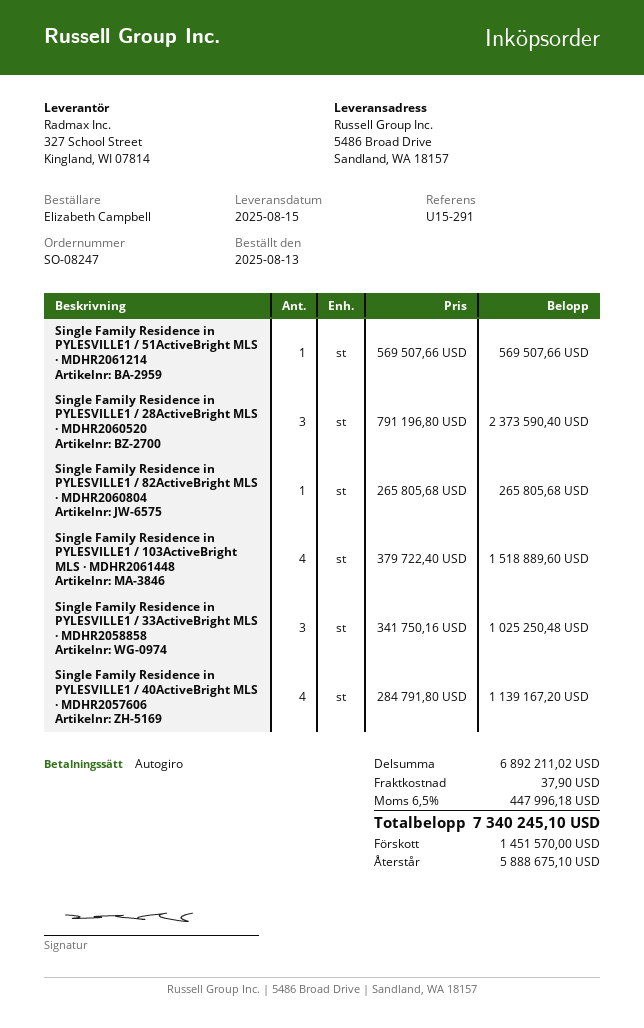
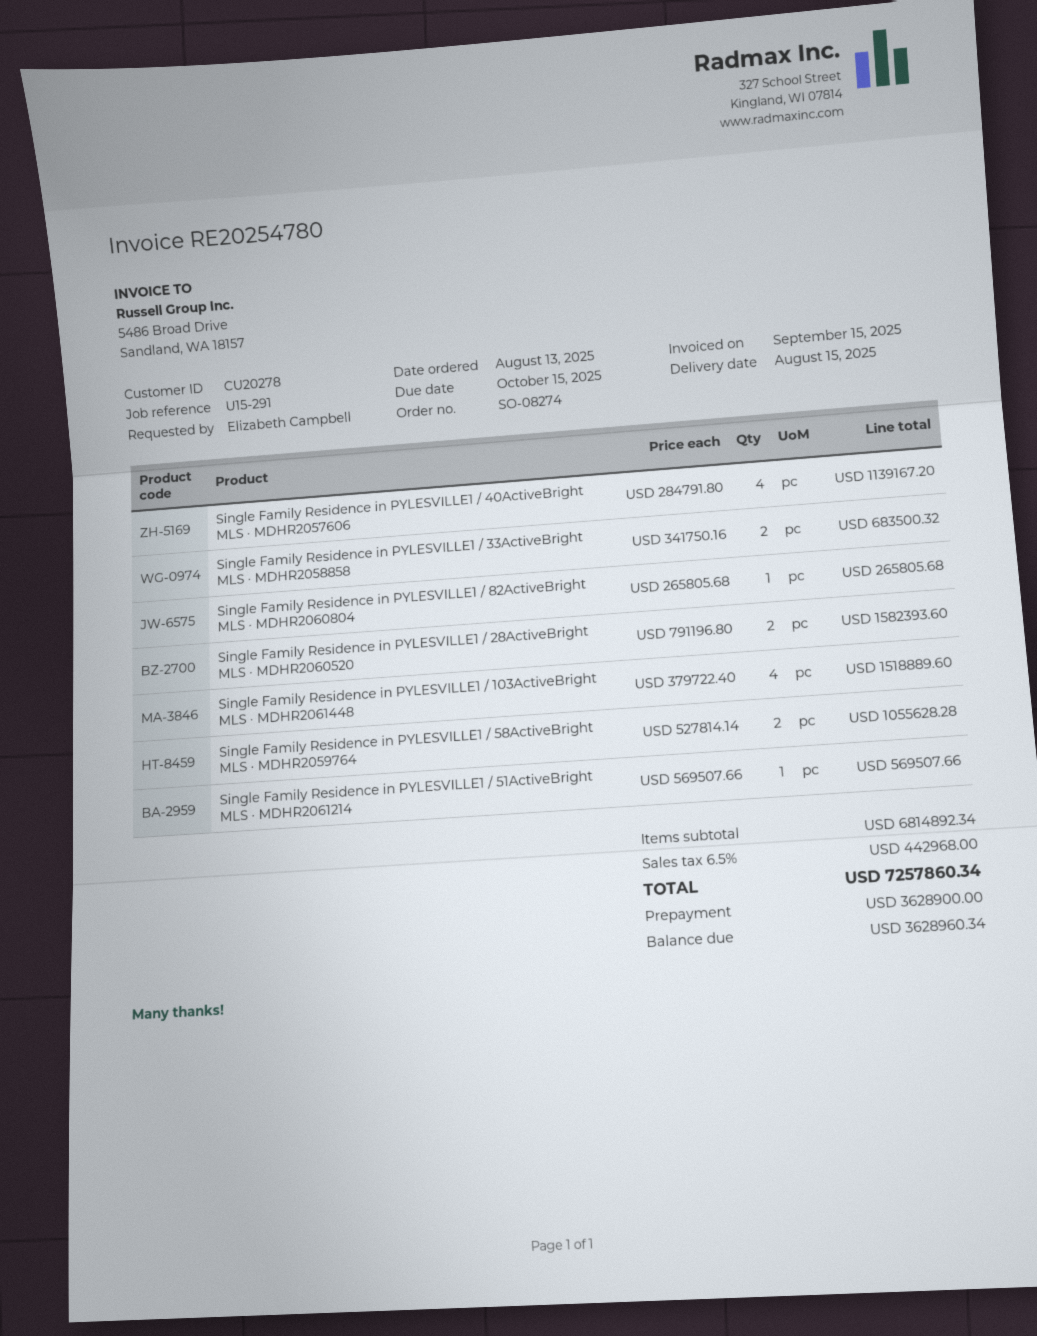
order number: SO-08247 -> SO-08274
Single Family Residence in PYLESVILLE1 / 28ActiveBright MLS · MDHR2060520: 3 x 791196.80 = 2373590.40 -> 2 x 791196.80 = 1582393.60
Single Family Residence in PYLESVILLE1 / 33ActiveBright MLS · MDHR2058858: 3 x 341750.16 = 1025250.48 -> 2 x 341750.16 = 683500.32
Single Family Residence in PYLESVILLE1 / 58ActiveBright MLS · MDHR2059764: none -> 2 x 527814.14 = 1055628.28
subtotal: 6892211.02 -> 6814892.34
shipping: 37.90 -> none
tax: 6.5% = 447996.18 -> 6.5% = 442968.00
total: 7340245.10 -> 7257860.34
deposit: 1451570.00 -> 3628900.00
balance: 5888675.10 -> 3628960.34

